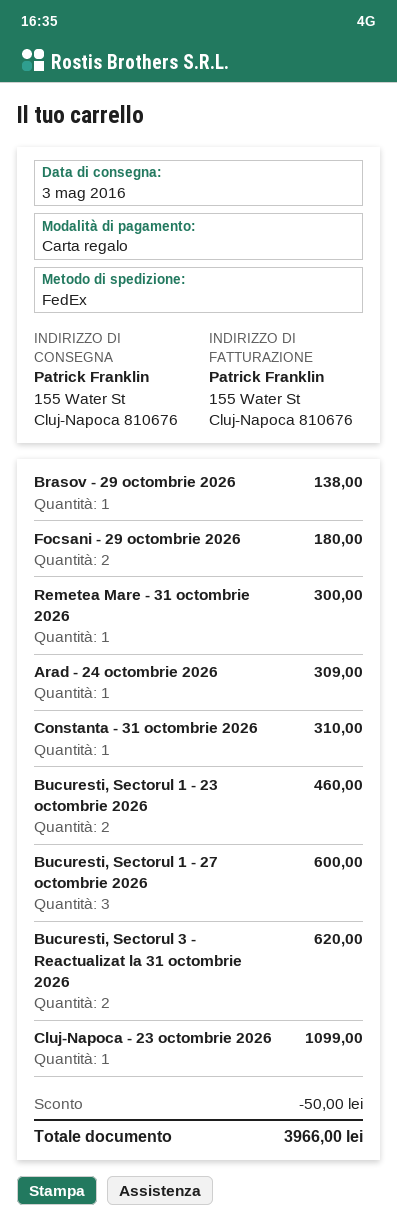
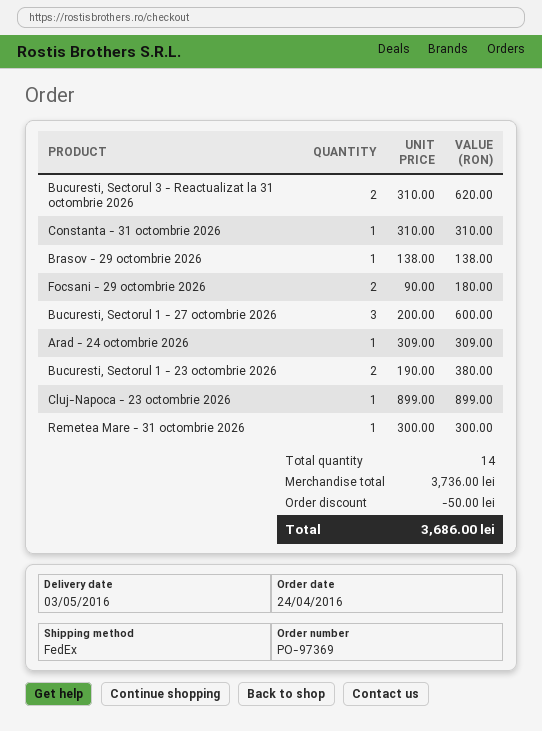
Bucuresti, Sectorul 1 - 23 octombrie 2026: 2 for 460.00 -> 2 for 380.00
Cluj-Napoca - 23 octombrie 2026: 1 for 1099.00 -> 1 for 899.00
total: 3966.00 -> 3686.00

